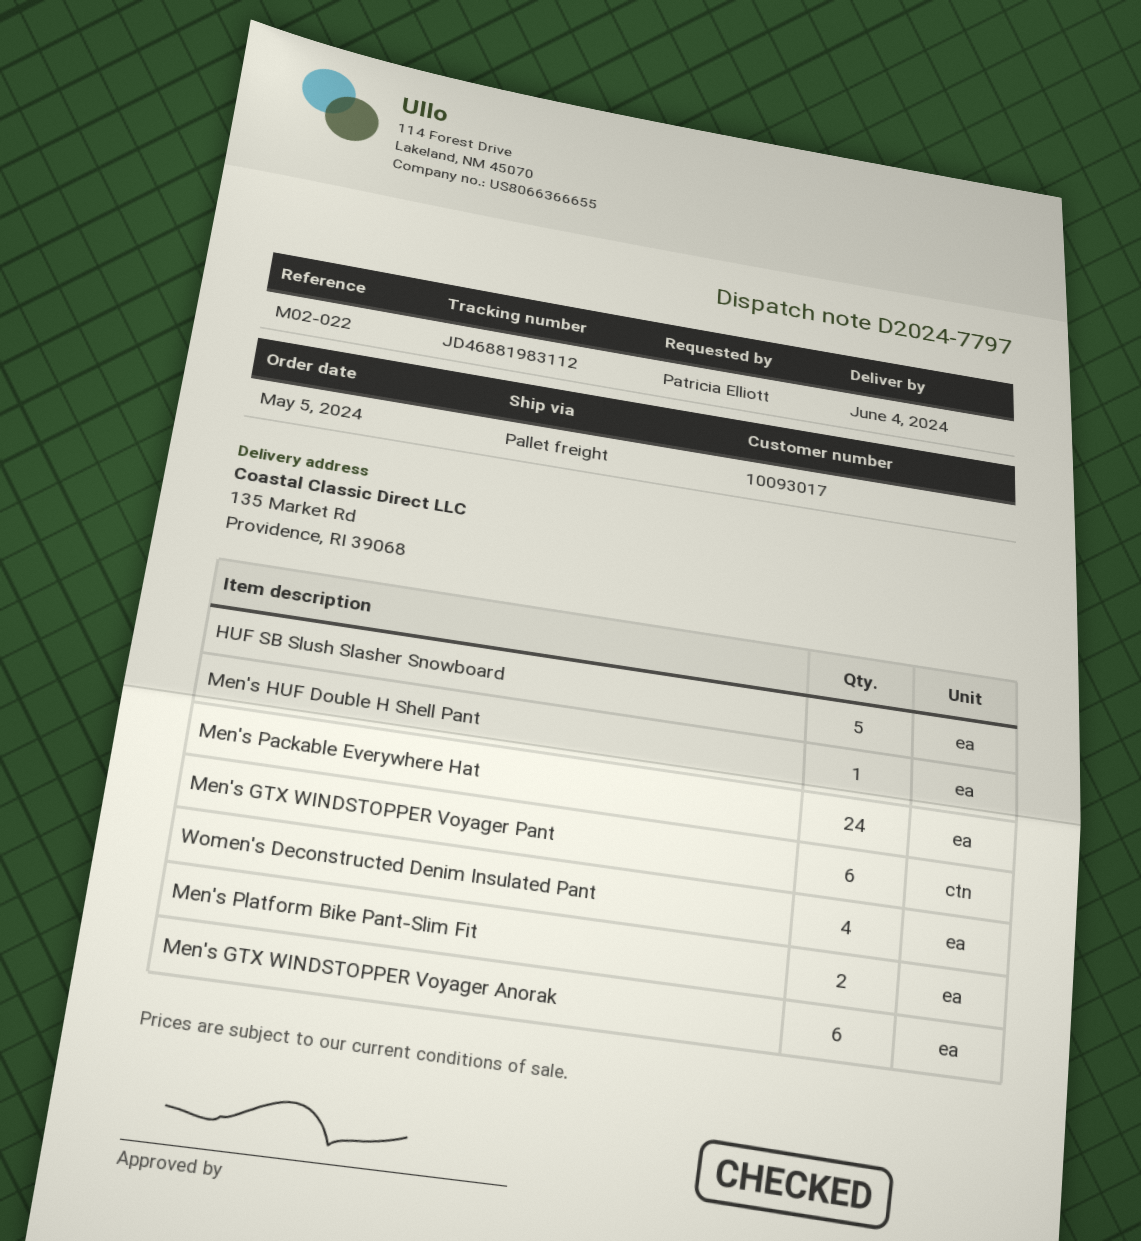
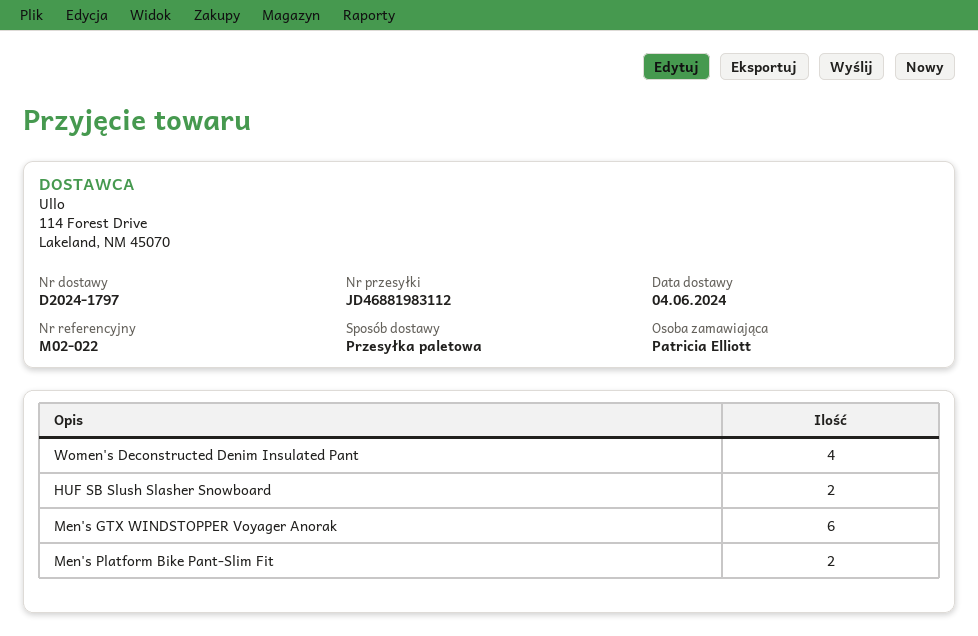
delivery note number: D2024-7797 -> D2024-1797
HUF SB Slush Slasher Snowboard: 5 -> 2
Men's HUF Double H Shell Pant: 1 -> none
Men's Packable Everywhere Hat: 24 -> none
Men's GTX WINDSTOPPER Voyager Pant: 6 -> none

